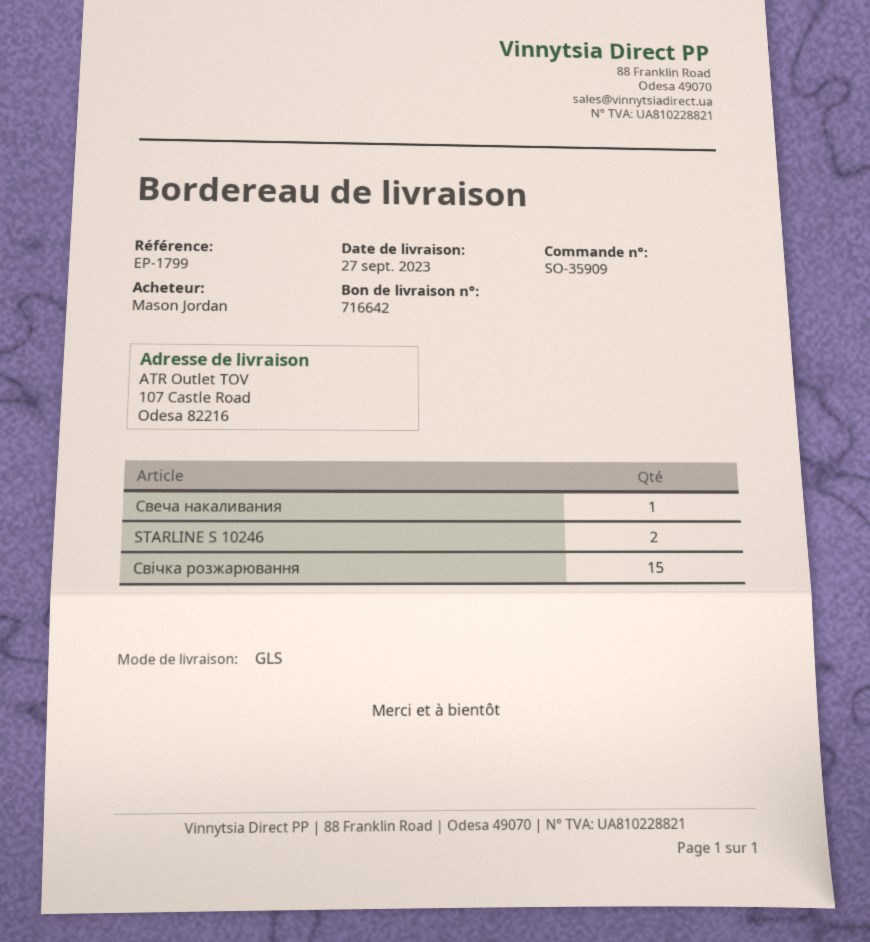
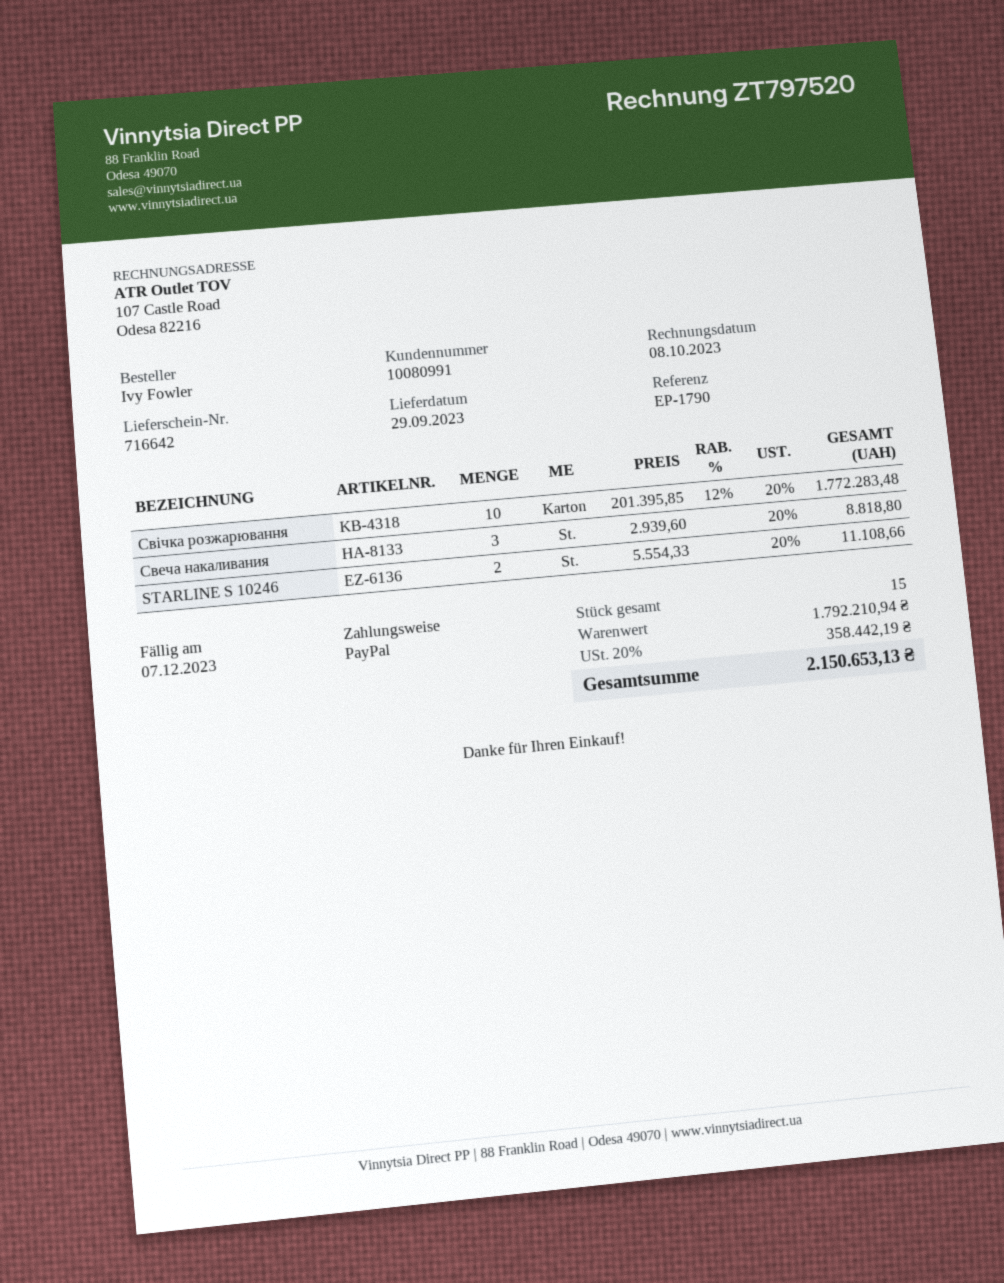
delivery date: 2023-09-27 -> 2023-09-29
reference: EP-1799 -> EP-1790
ordered by: Mason Jordan -> Ivy Fowler
Свеча накаливания: 1 -> 3
Свічка розжарювання: 15 -> 10

